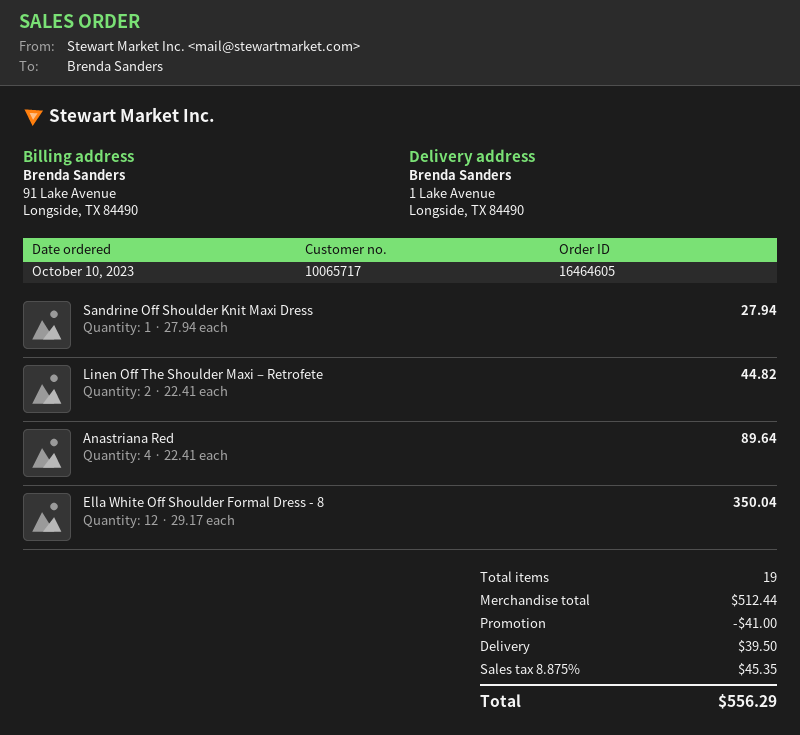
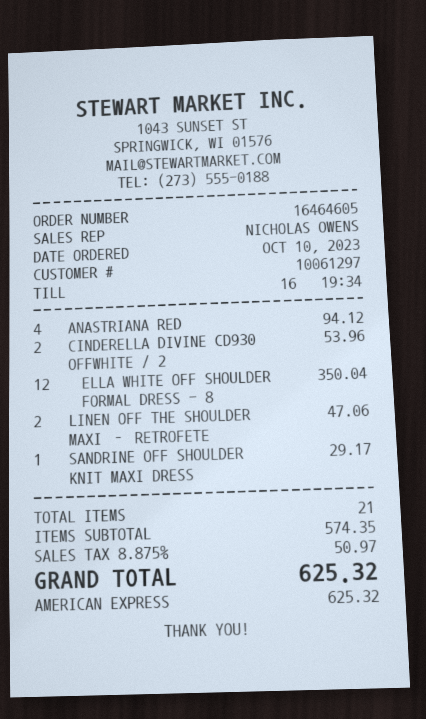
customer number: 10065717 -> 10061297
Sandrine Off Shoulder Knit Maxi Dress: 1 for 27.94 -> 1 for 29.17
Linen Off The Shoulder Maxi – Retrofete: 2 for 44.82 -> 2 for 47.06
Anastriana Red: 4 for 89.64 -> 4 for 94.12
CINDERELLA DIVINE CD930 OFFWHITE / 2: none -> 2 for 53.96
total quantity: 19 -> 21
subtotal: 512.44 -> 574.35
discount: 41.00 -> none
shipping: 39.50 -> none
tax: 8.875% = 45.35 -> 8.875% = 50.97
total: 556.29 -> 625.32

